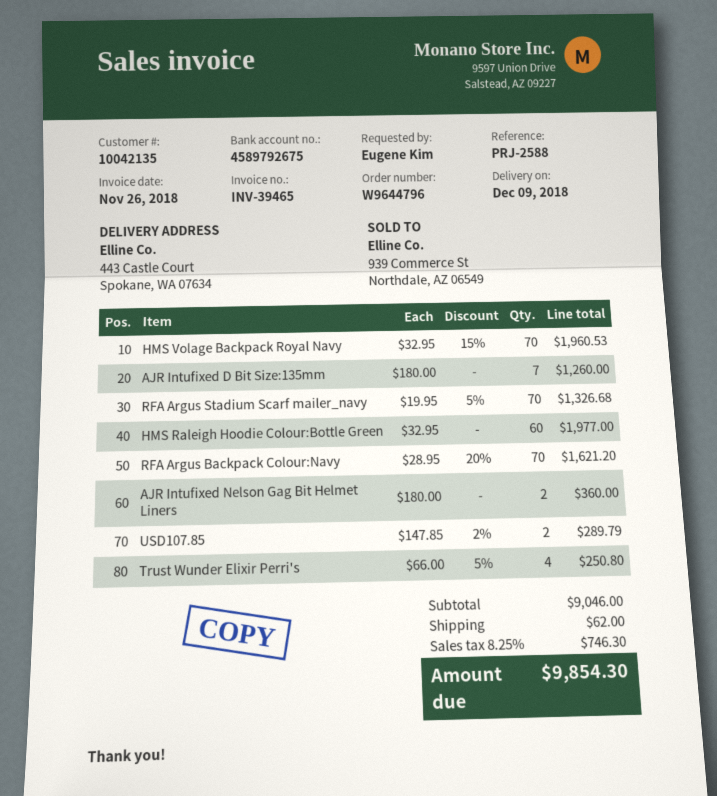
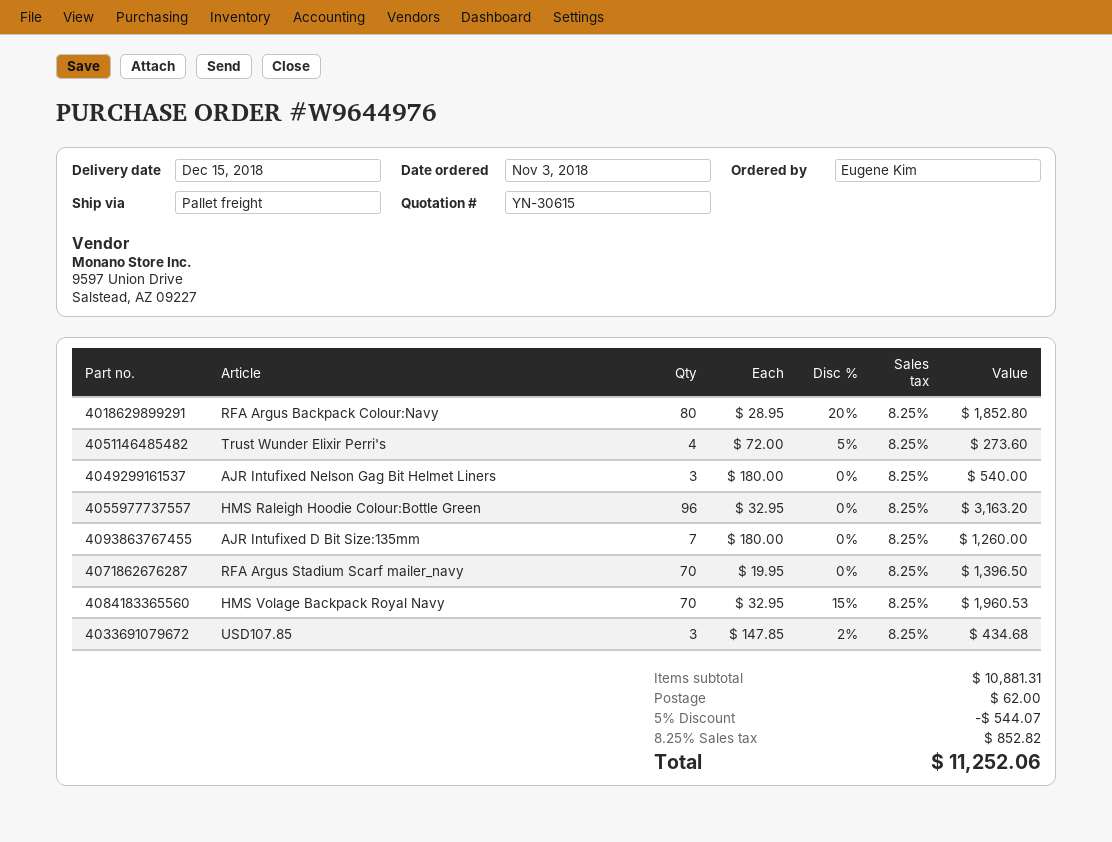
order number: W9644796 -> W9644976
delivery date: 2018-12-09 -> 2018-12-15
RFA Argus Stadium Scarf mailer_navy: 70 x 19.95 - 5% = 1326.68 -> 70 x 19.95 = 1396.50
HMS Raleigh Hoodie Colour:Bottle Green: 60 x 32.95 = 1977.00 -> 96 x 32.95 = 3163.20
RFA Argus Backpack Colour:Navy: 70 x 28.95 - 20% = 1621.20 -> 80 x 28.95 - 20% = 1852.80
AJR Intufixed Nelson Gag Bit Helmet Liners: 2 x 180.00 = 360.00 -> 3 x 180.00 = 540.00
USD107.85: 2 x 147.85 - 2% = 289.79 -> 3 x 147.85 - 2% = 434.68
Trust Wunder Elixir Perri's: 4 x 66.00 - 5% = 250.80 -> 4 x 72.00 - 5% = 273.60
subtotal: 9046.00 -> 10881.31
discount: none -> 5% = 544.07
tax: 8.25% = 746.30 -> 8.25% = 852.82
total: 9854.30 -> 11252.06

